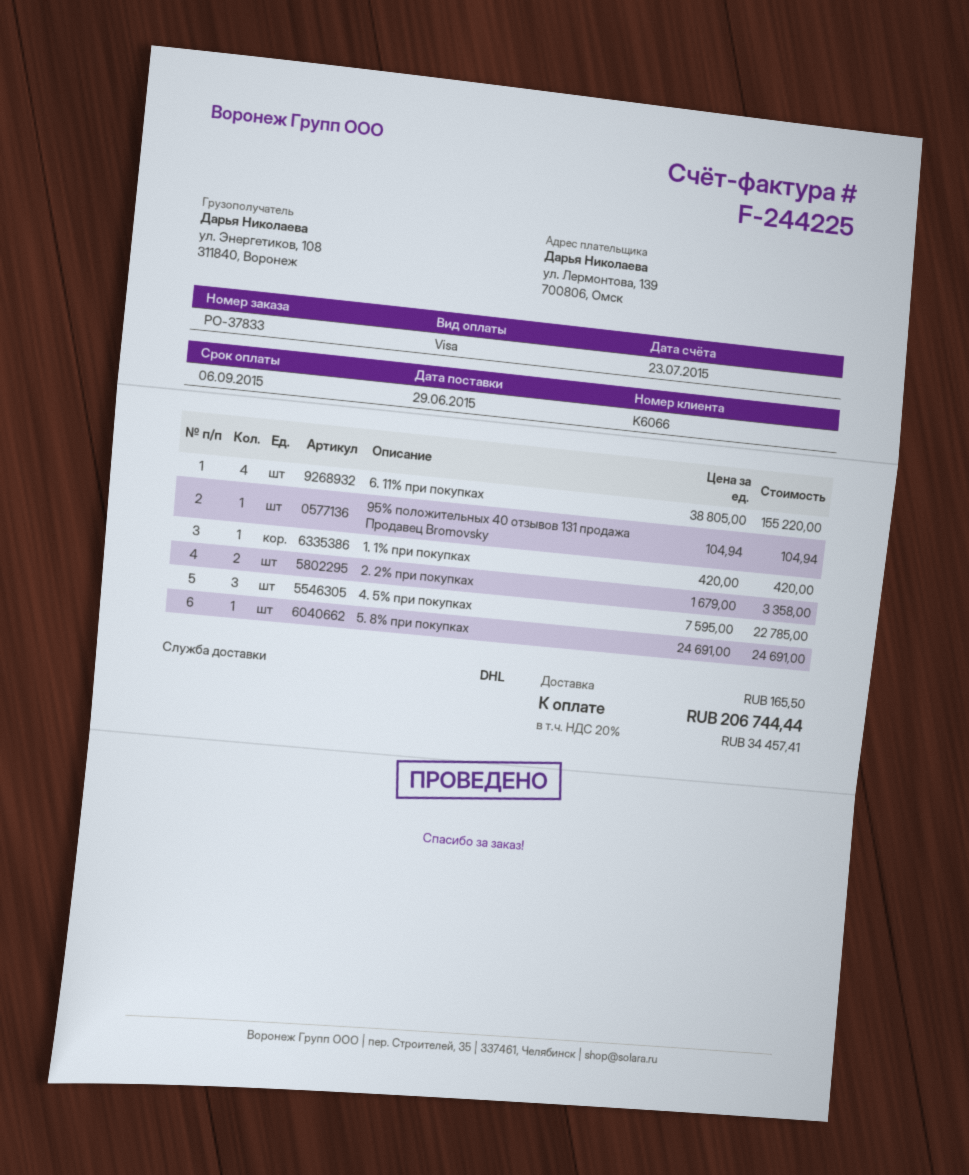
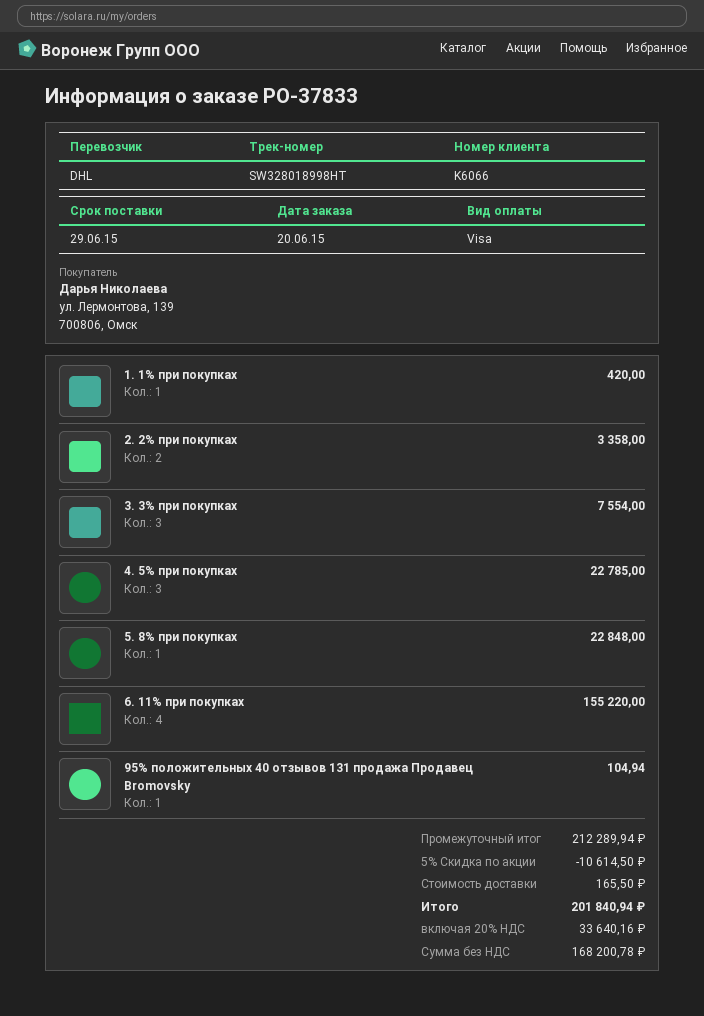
5. 8% при покупках: 1 for 24691.00 -> 1 for 22848.00
3. 3% при покупках: none -> 3 for 7554.00
discount: none -> 5% = 10614.50
tax: 20% = 34457.41 -> 20% = 33640.16
total: 206744.44 -> 201840.94

